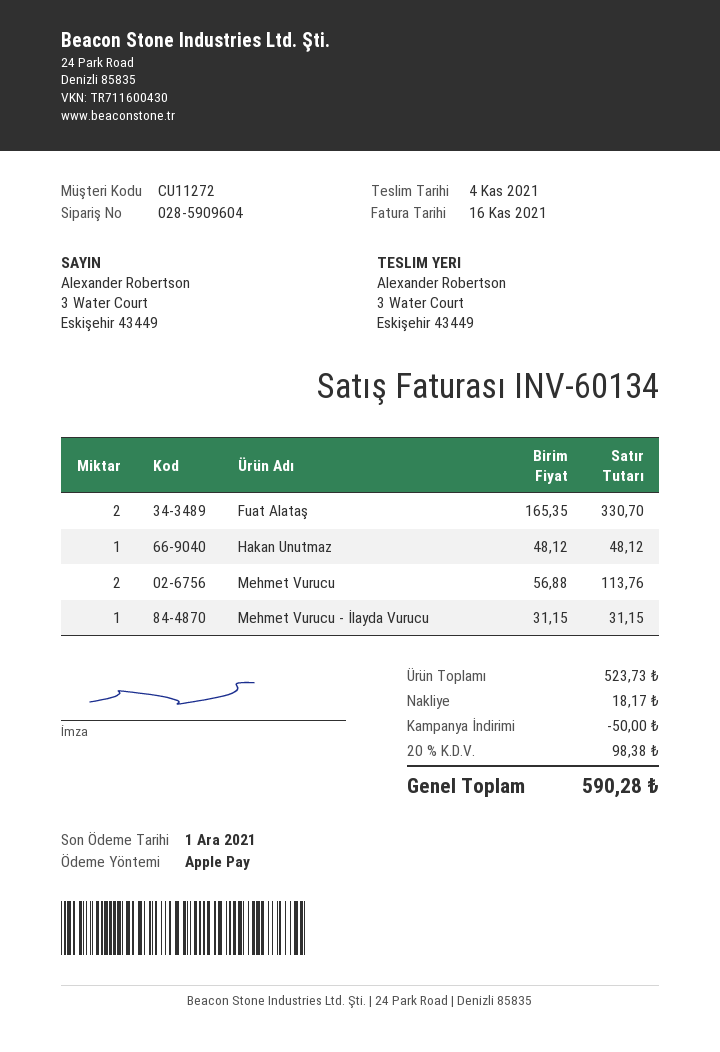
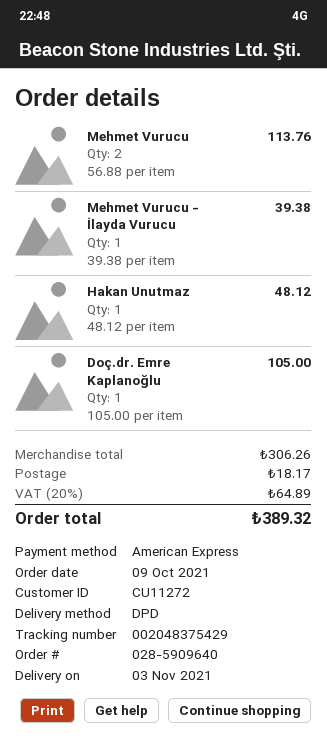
order number: 028-5909604 -> 028-5909640
delivery date: 2021-11-04 -> 2021-11-03
payment method: Apple Pay -> American Express
Fuat Alataş: 2 x 165.35 = 330.70 -> none
Mehmet Vurucu - İlayda Vurucu: 1 x 31.15 = 31.15 -> 1 x 39.38 = 39.38
Doç.dr. Emre Kaplanoğlu: none -> 1 x 105.00 = 105.00
subtotal: 523.73 -> 306.26
discount: 50.00 -> none
tax: 20% = 98.38 -> 20% = 64.89
total: 590.28 -> 389.32

